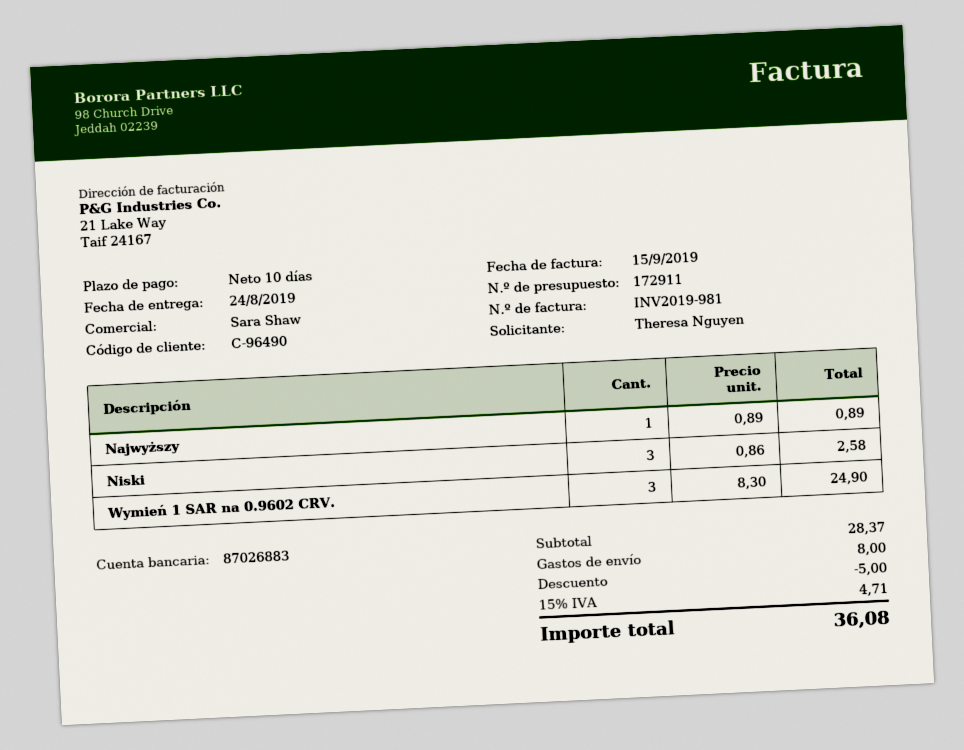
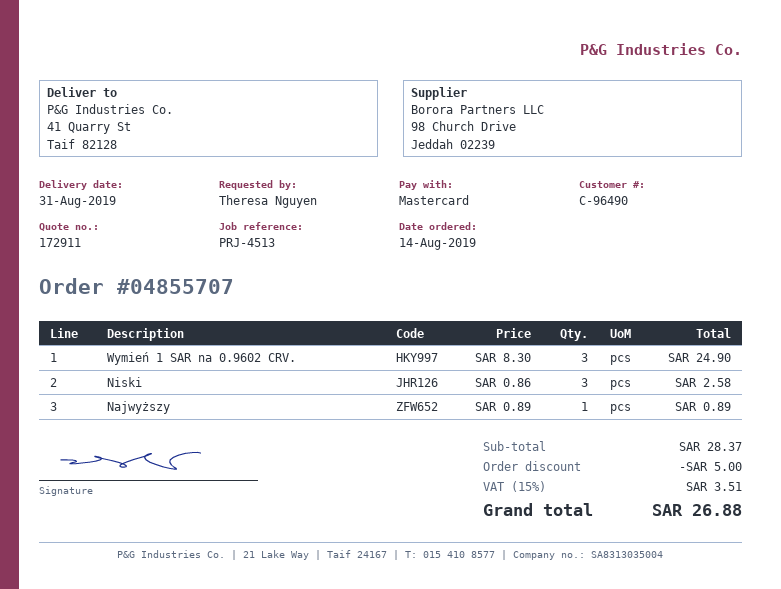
delivery date: 2019-08-24 -> 2019-08-31
shipping: 8.00 -> none
tax: 15% = 4.71 -> 15% = 3.51
total: 36.08 -> 26.88

